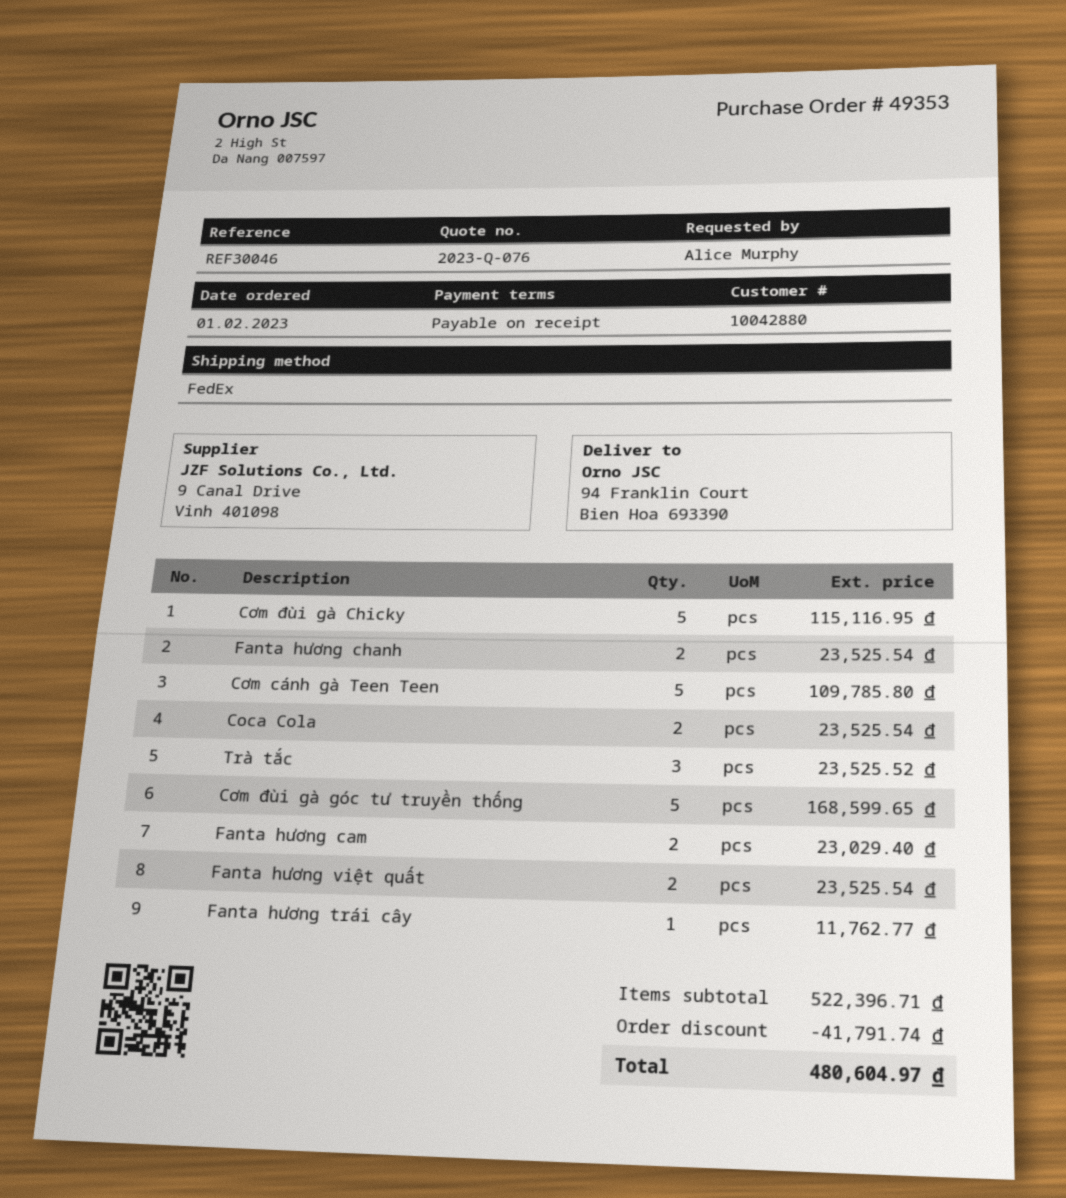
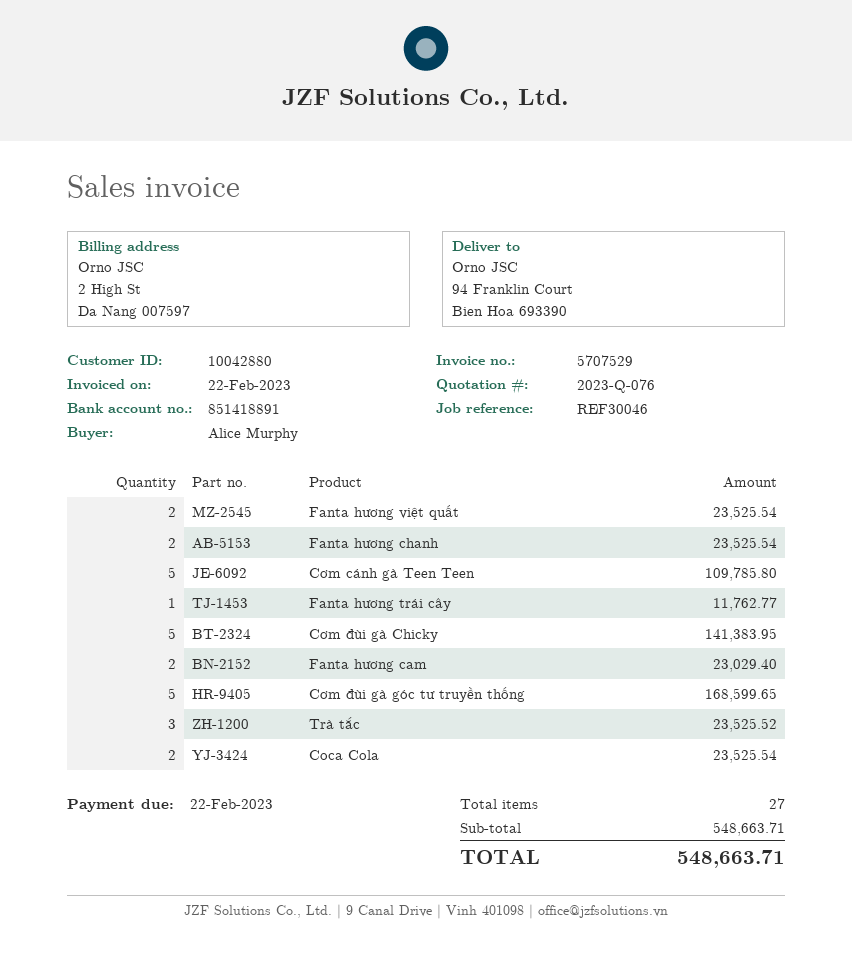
Cơm đùi gà Chicky: 5 for 115116.95 -> 5 for 141383.95
subtotal: 522396.71 -> 548663.71
discount: 41791.74 -> none
total: 480604.97 -> 548663.71

